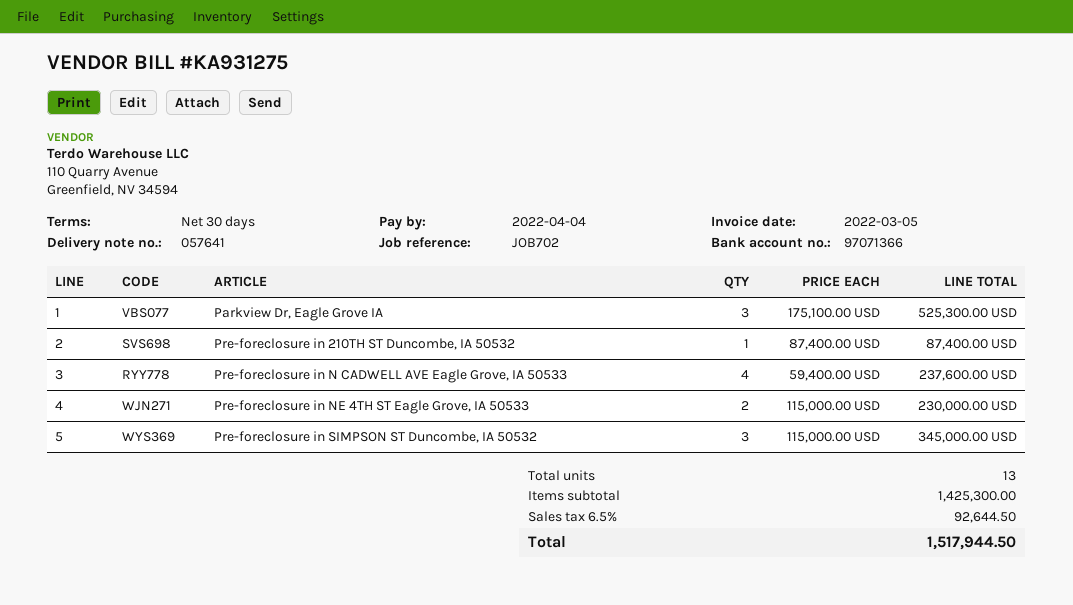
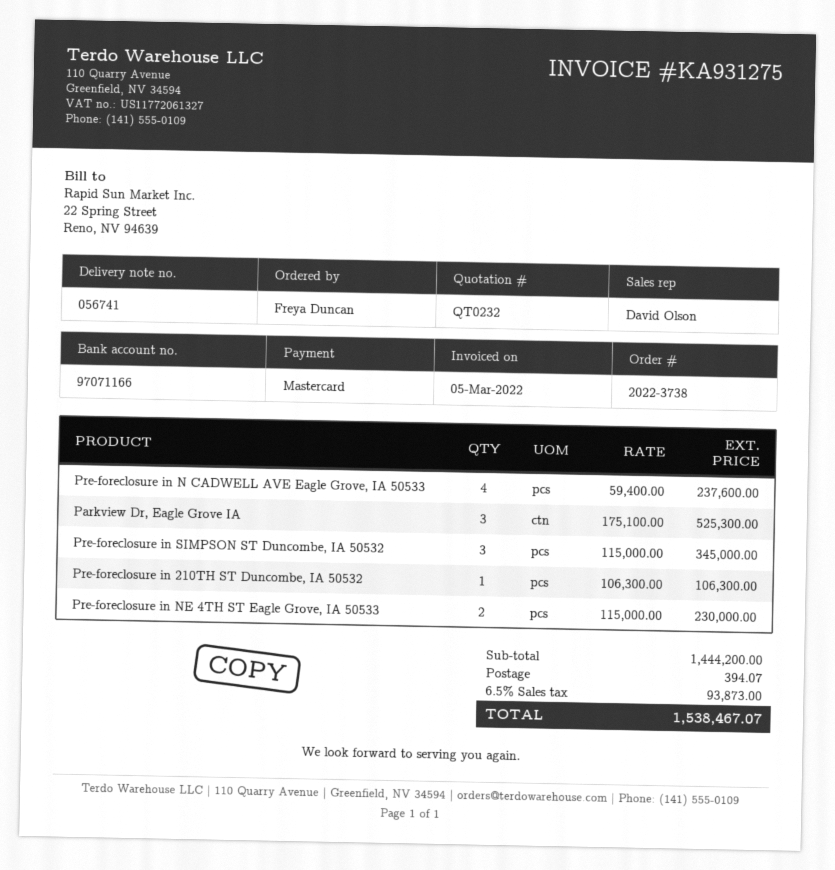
delivery note number: 057641 -> 056741
bank account: 97071366 -> 97071166
Pre-foreclosure in 210TH ST Duncombe, IA 50532: 1 x 87400.00 = 87400.00 -> 1 x 106300.00 = 106300.00
subtotal: 1425300.00 -> 1444200.00
shipping: none -> 394.07
tax: 6.5% = 92644.50 -> 6.5% = 93873.00
total: 1517944.50 -> 1538467.07

